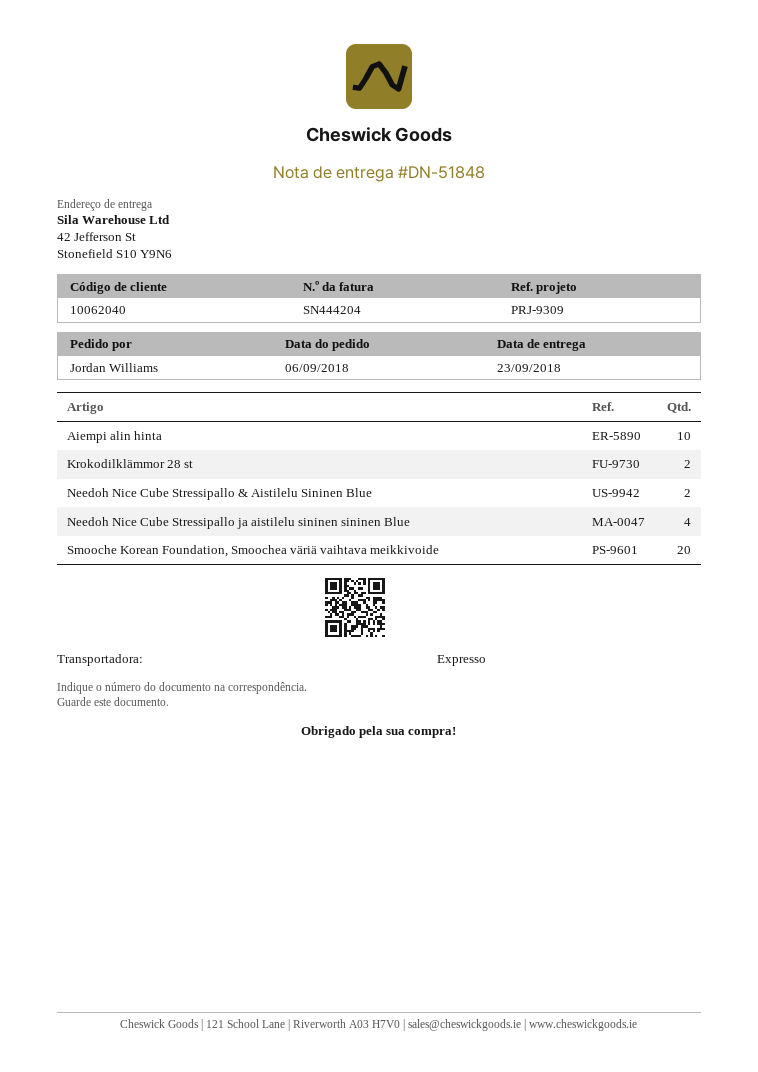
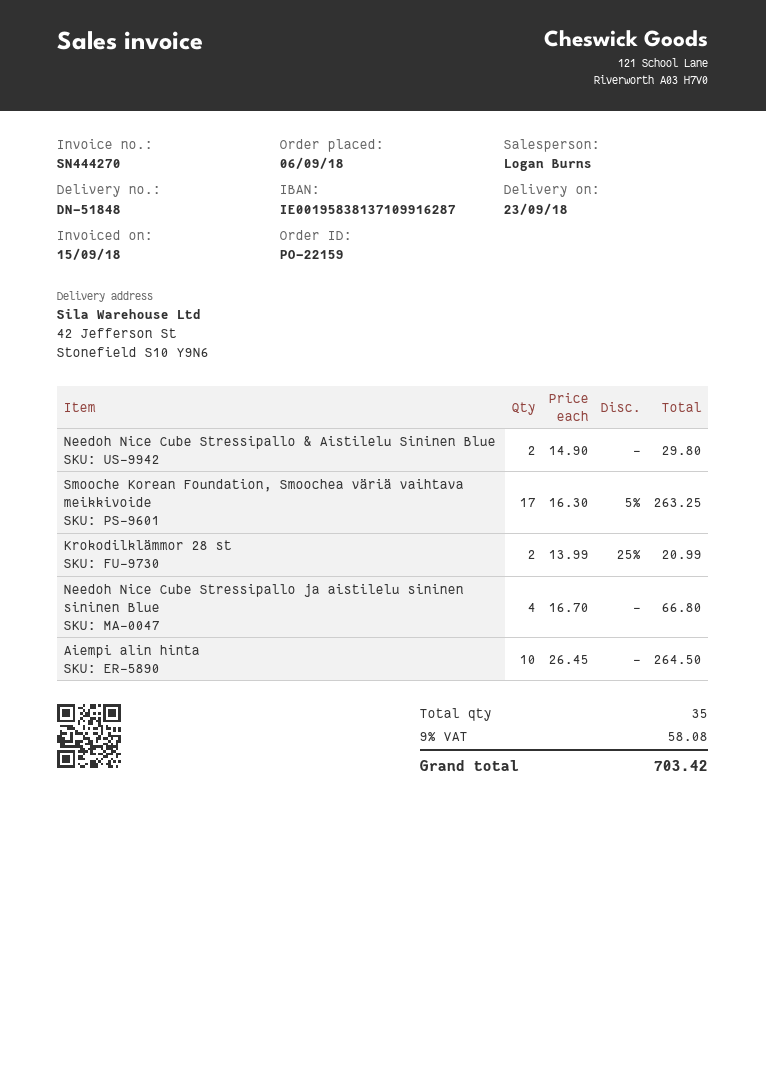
invoice number: SN444204 -> SN444270
Smooche Korean Foundation, Smoochea väriä vaihtava meikkivoide: 20 -> 17

